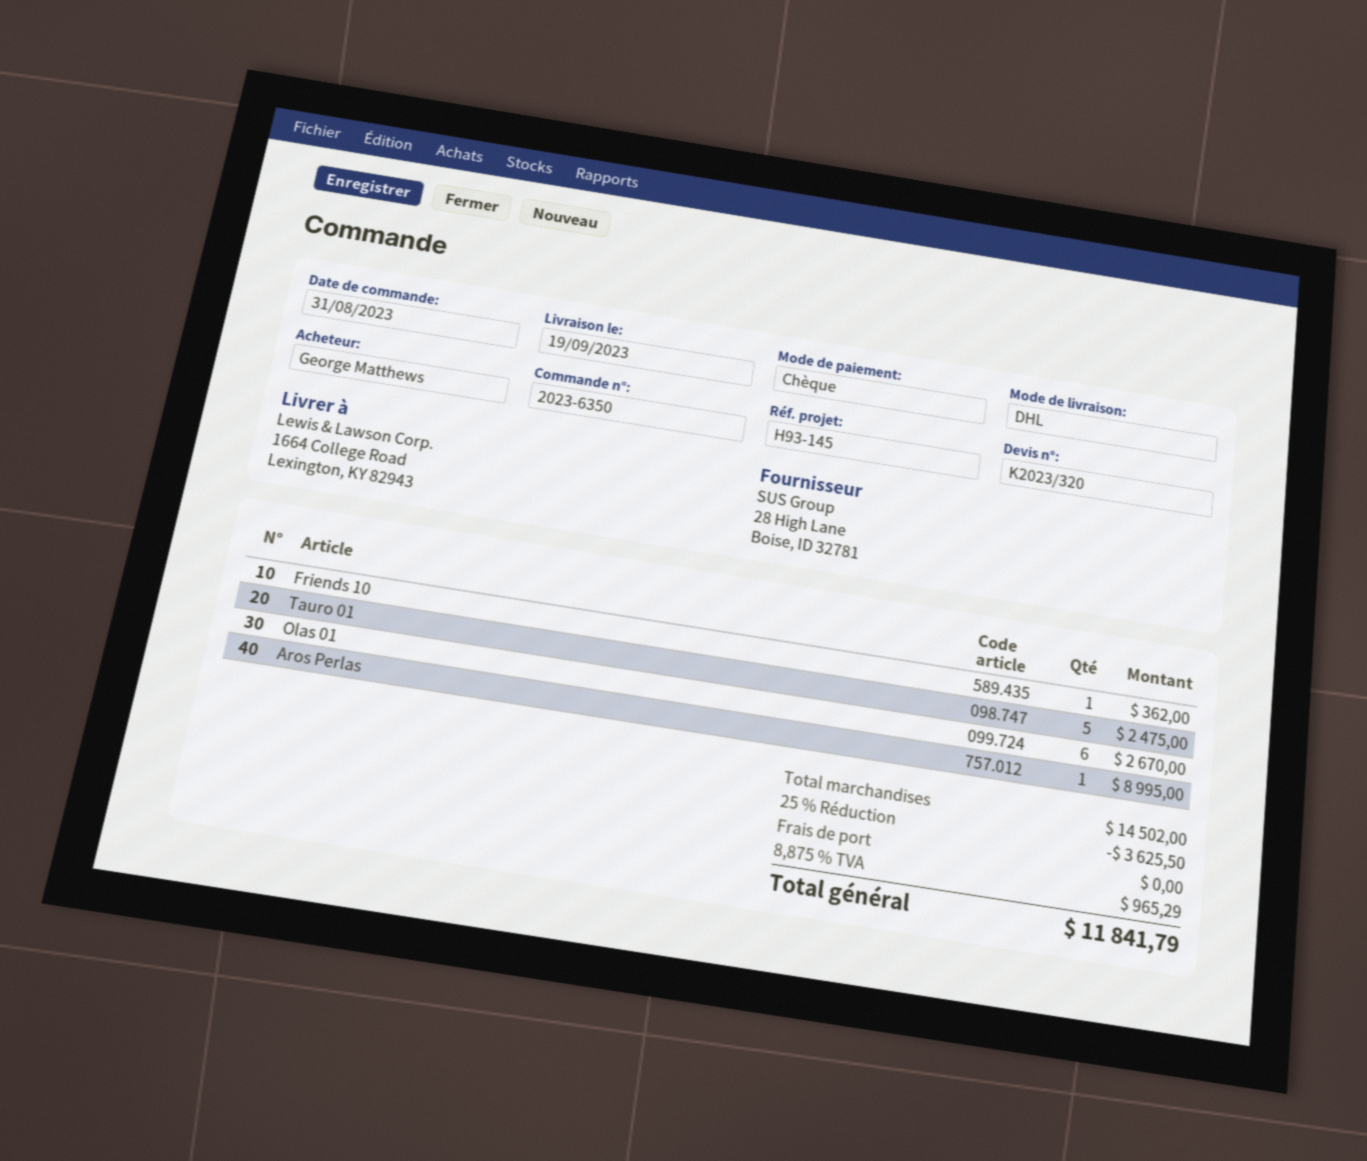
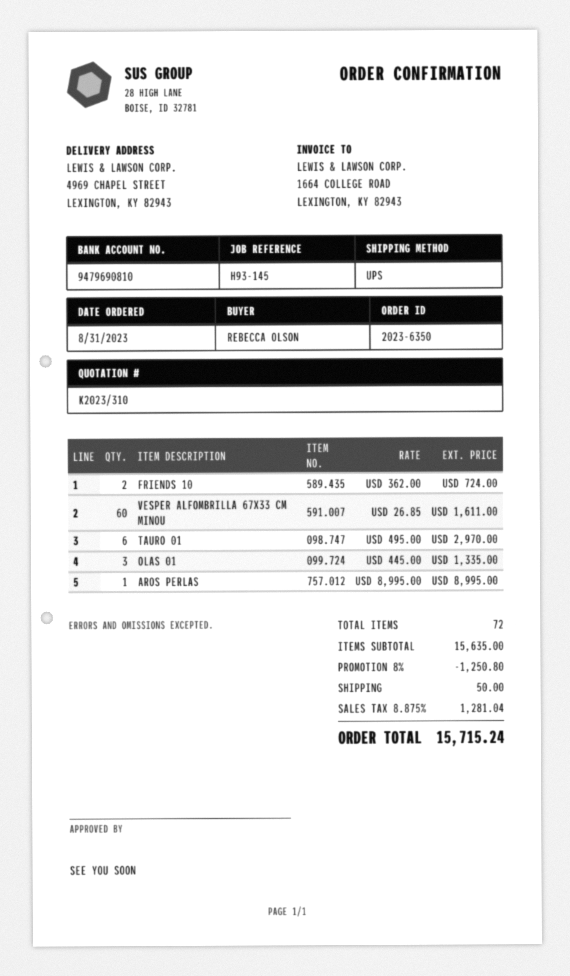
quote number: K2023/320 -> K2023/310
ordered by: George Matthews -> REBECCA OLSON
shipping method: DHL -> UPS
ship to: 1664 College Road, Lexington, KY 82943 -> 4969 CHAPEL STREET, LEXINGTON, KY 82943
Friends 10: 1 for 362.00 -> 2 for 724.00
Tauro 01: 5 for 2475.00 -> 6 for 2970.00
Olas 01: 6 for 2670.00 -> 3 for 1335.00
VESPER ALFOMBRILLA 67X33 CM MINOU: none -> 60 for 1611.00
subtotal: 14502.00 -> 15635.00
discount: 25% = 3625.50 -> 8% = 1250.80
shipping: 0.00 -> 50.00
tax: 8.875% = 965.29 -> 8.875% = 1281.04
total: 11841.79 -> 15715.24

